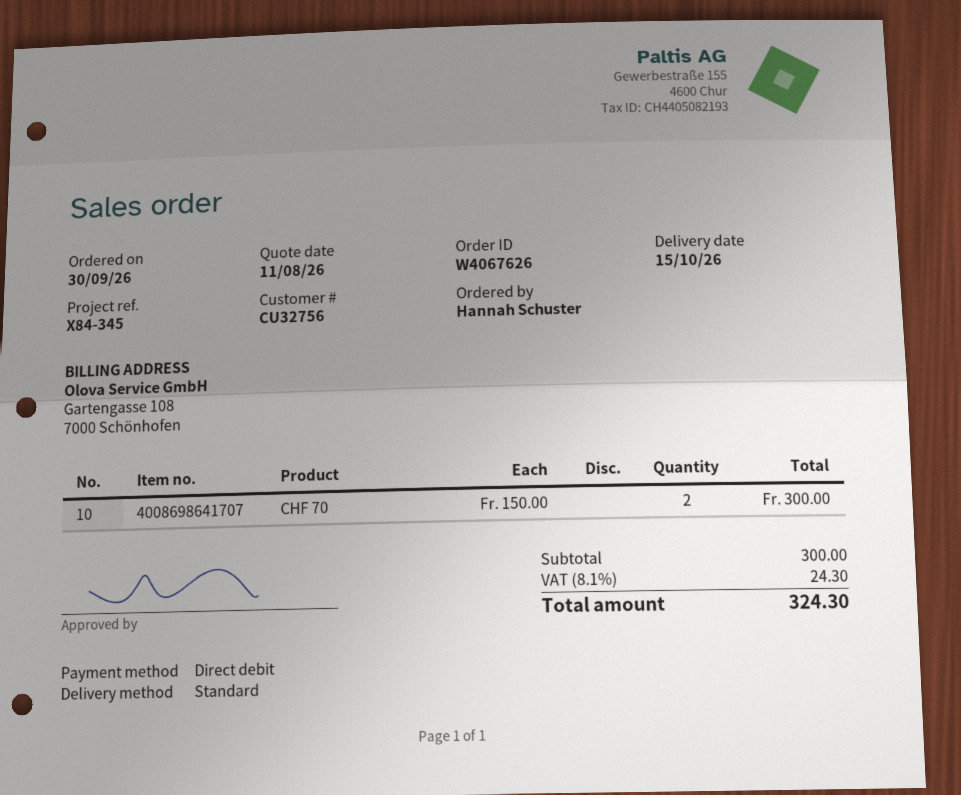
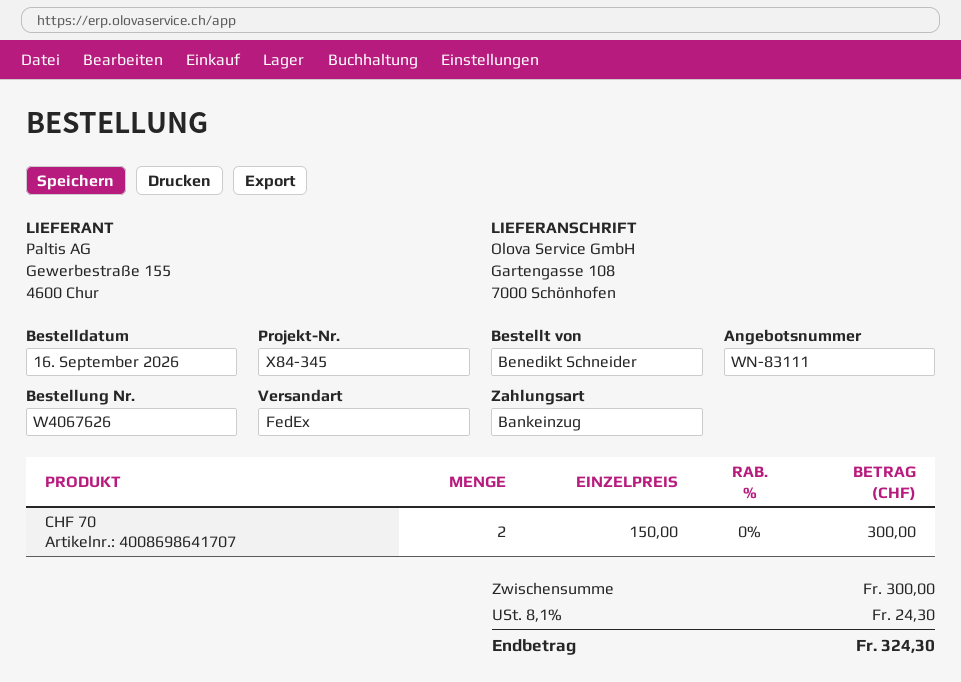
order date: 2026-09-30 -> 2026-09-16
ordered by: Hannah Schuster -> Benedikt Schneider
shipping method: standard -> FedEx

